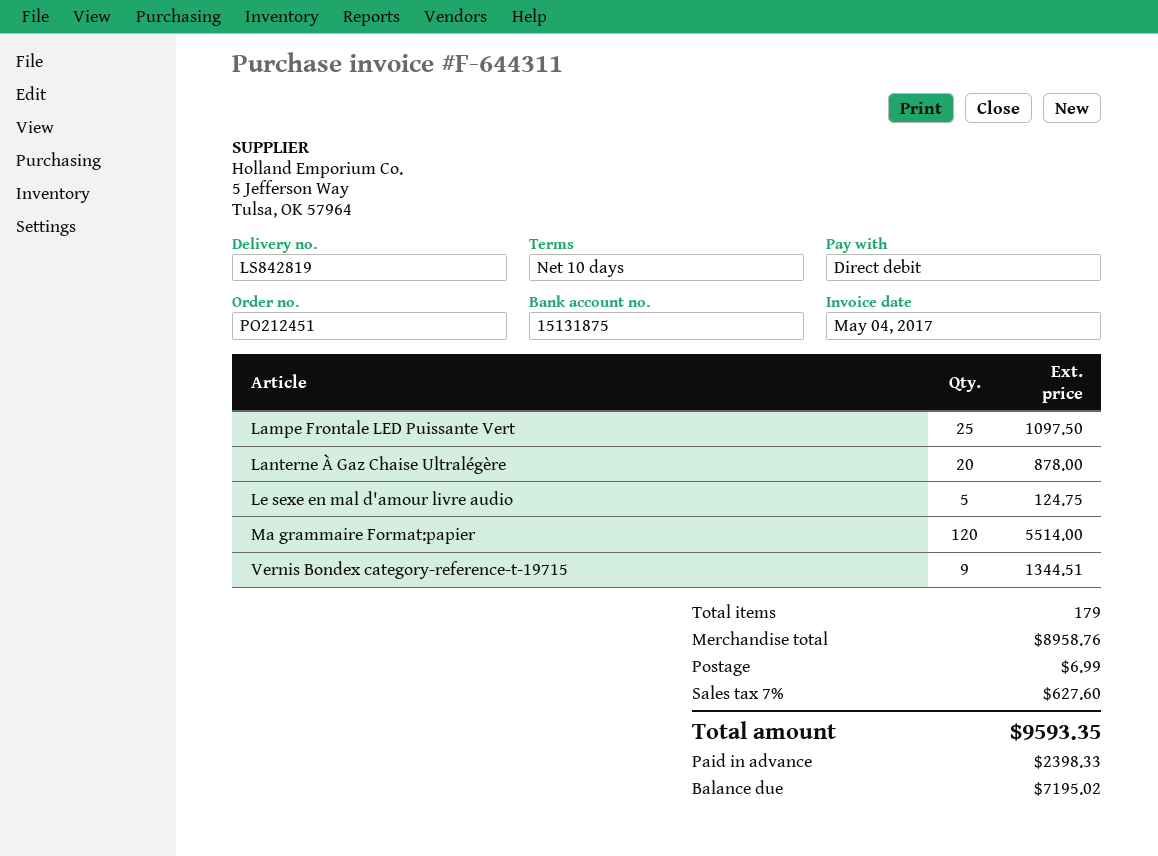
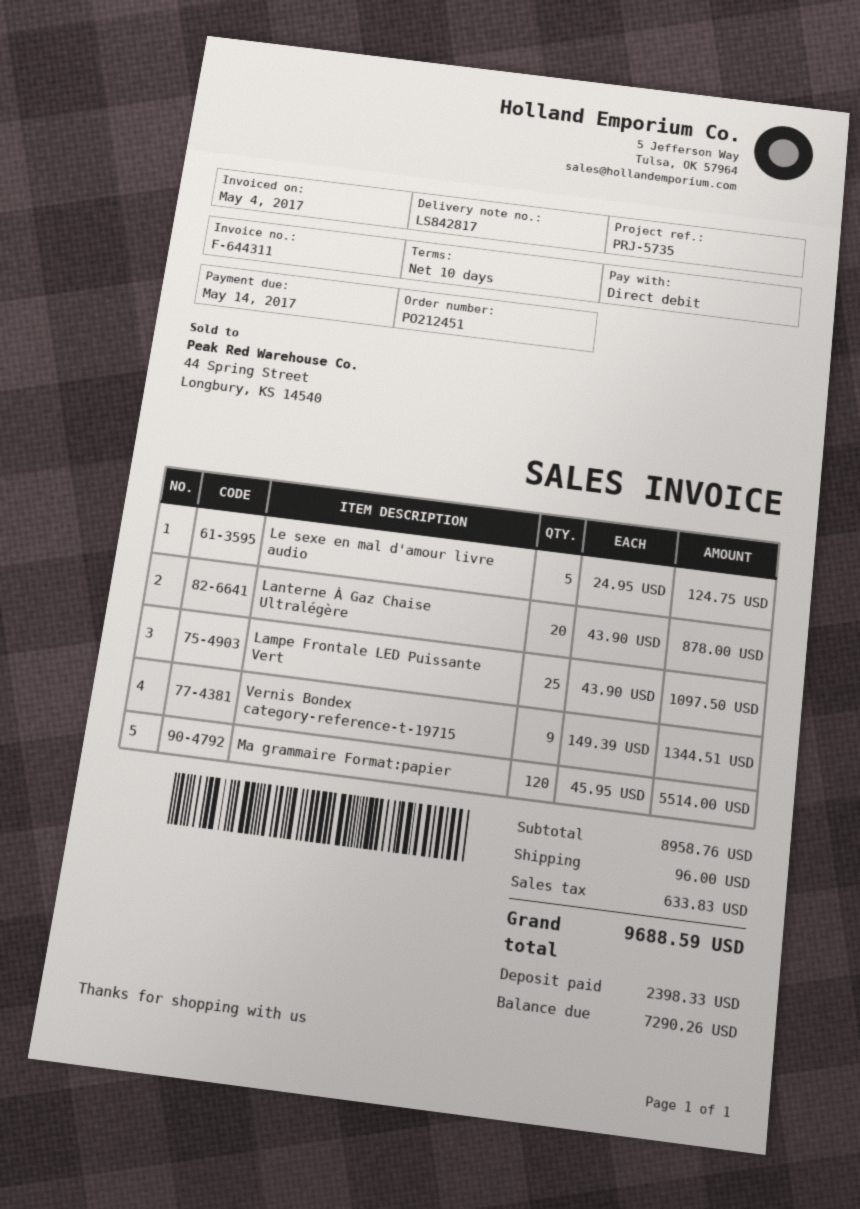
delivery note number: LS842819 -> LS842817
shipping: 6.99 -> 96.00
tax: 627.60 -> 633.83
total: 9593.35 -> 9688.59
balance: 7195.02 -> 7290.26

